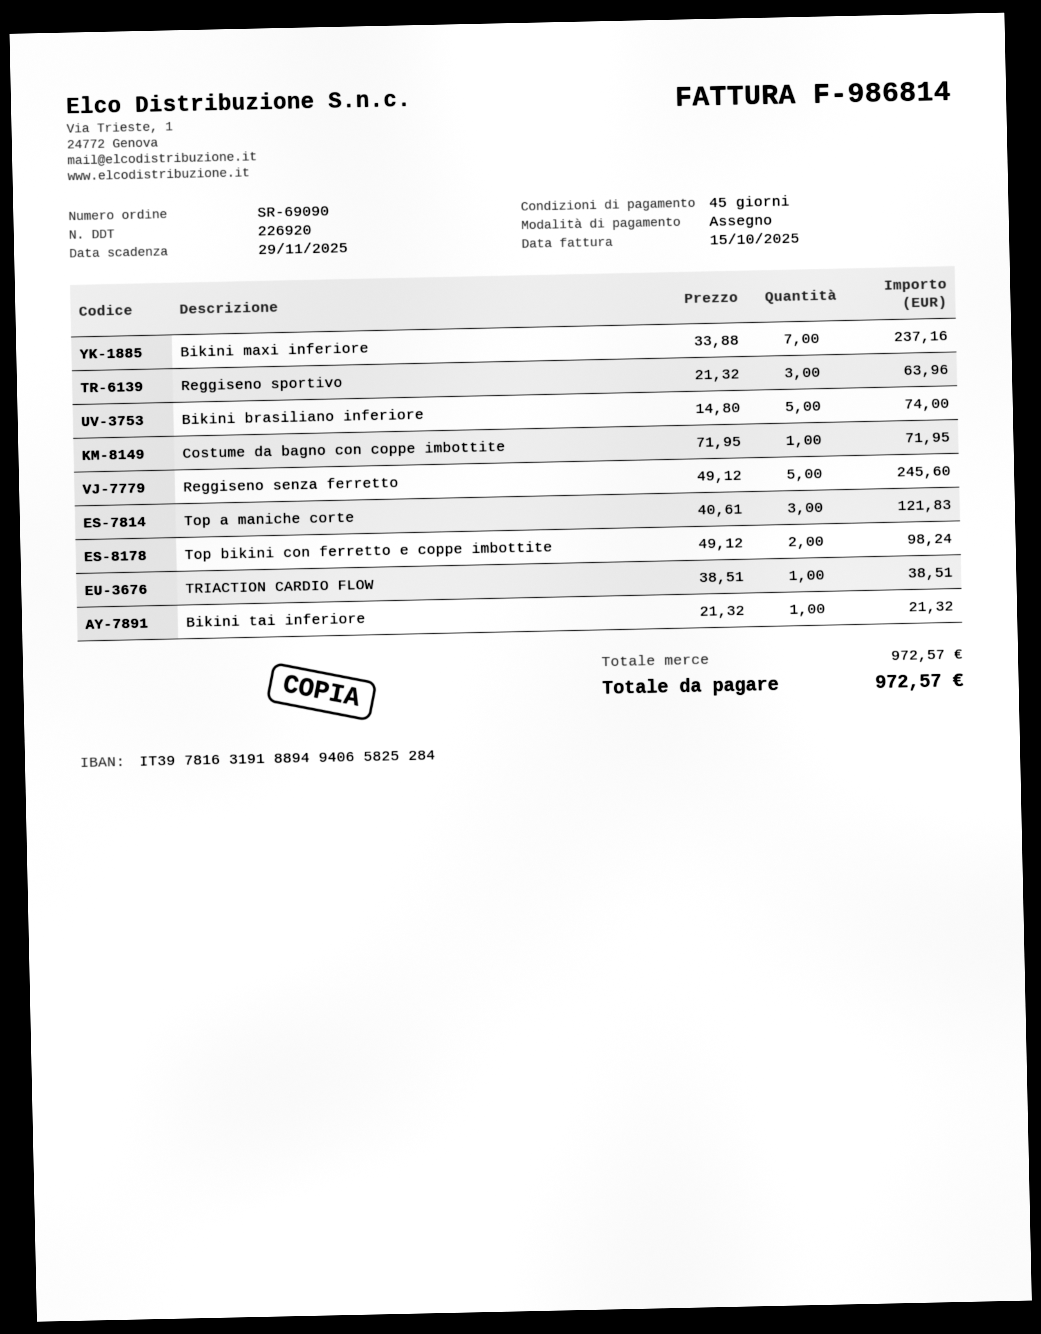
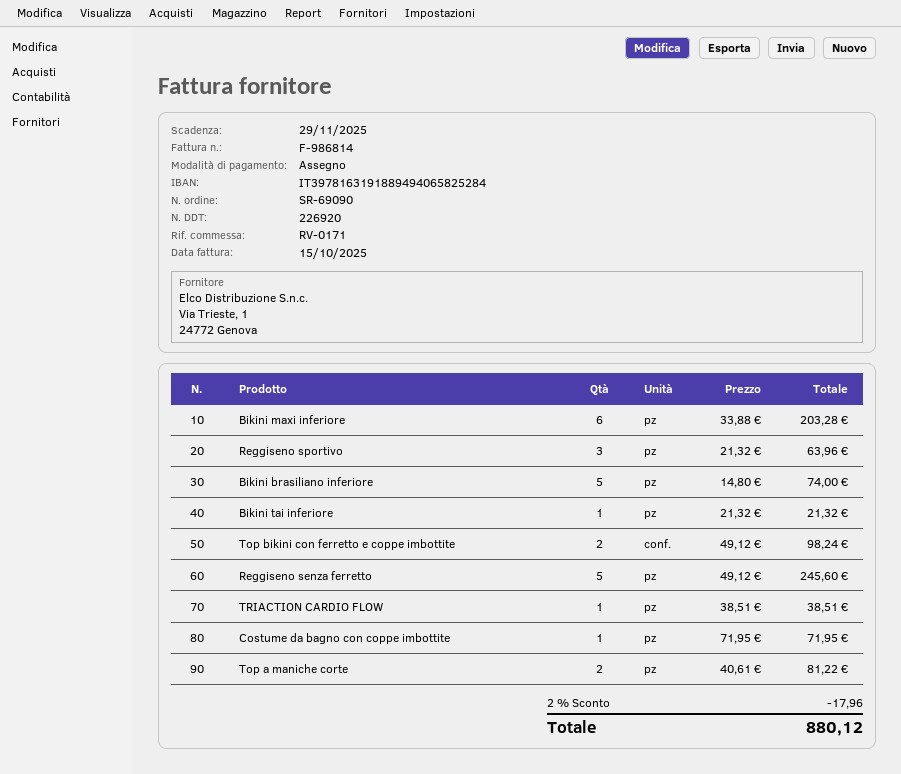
Bikini maxi inferiore: 7 x 33.88 = 237.16 -> 6 x 33.88 = 203.28
Top a maniche corte: 3 x 40.61 = 121.83 -> 2 x 40.61 = 81.22
discount: none -> 2% = 17.96
total: 972.57 -> 880.12

